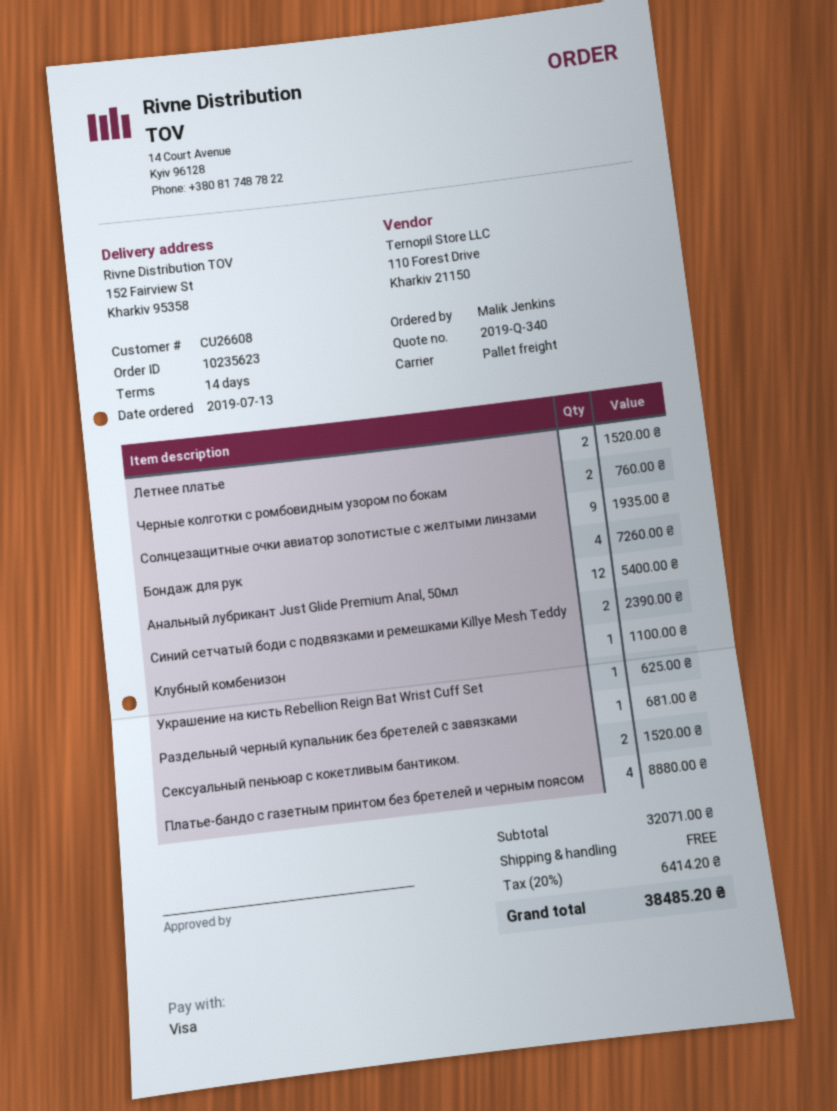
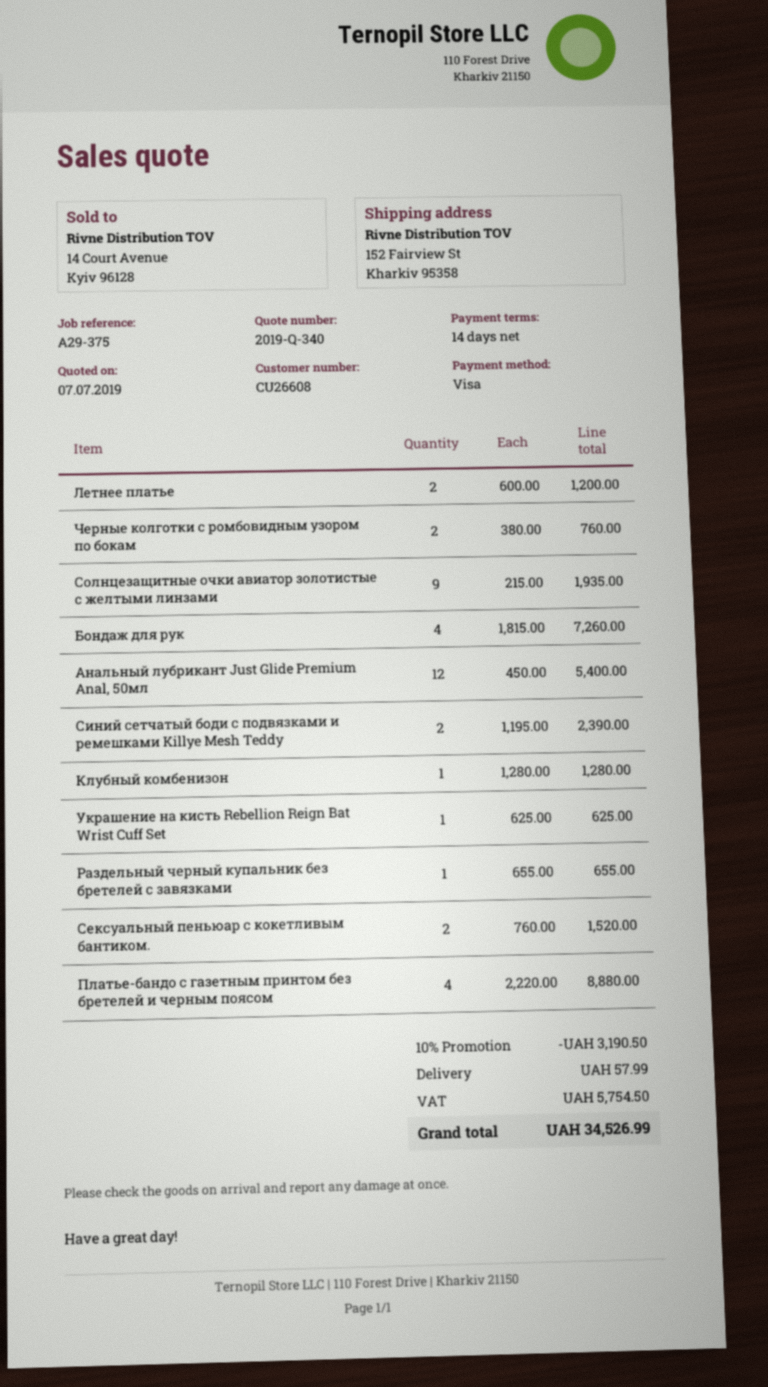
Летнее платье: 2 for 1520.00 -> 2 for 1200.00
Клубный комбенизон: 1 for 1100.00 -> 1 for 1280.00
Раздельный черный купальник без бретелей с завязками: 1 for 681.00 -> 1 for 655.00
discount: none -> 10% = 3190.50
shipping: 0.00 -> 57.99
tax: 6414.20 -> 5754.50
total: 38485.20 -> 34526.99

